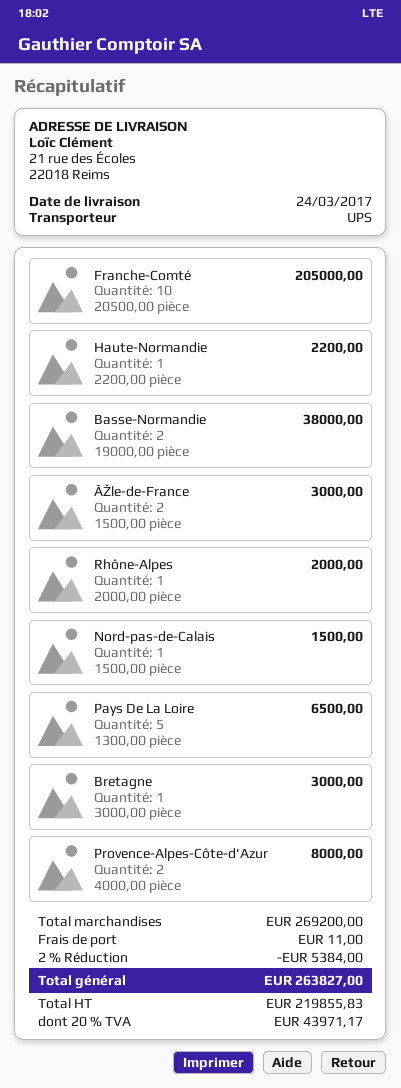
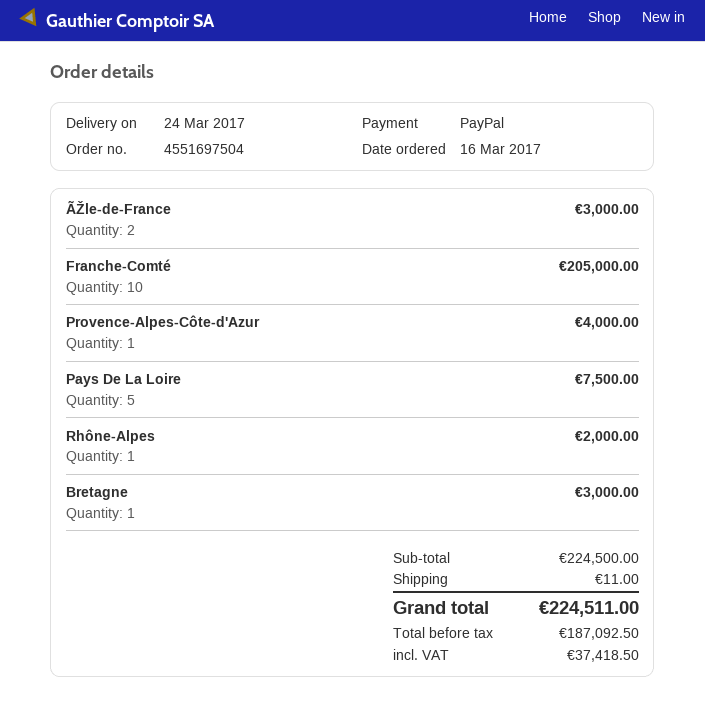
Haute-Normandie: 1 for 2200.00 -> none
Basse-Normandie: 2 for 38000.00 -> none
Nord-pas-de-Calais: 1 for 1500.00 -> none
Pays De La Loire: 5 for 6500.00 -> 5 for 7500.00
Provence-Alpes-Côte-d'Azur: 2 for 8000.00 -> 1 for 4000.00
subtotal: 269200.00 -> 224500.00
discount: 2% = 5384.00 -> none
net: 219855.83 -> 187092.50
tax: 43971.17 -> 37418.50
total: 263827.00 -> 224511.00

